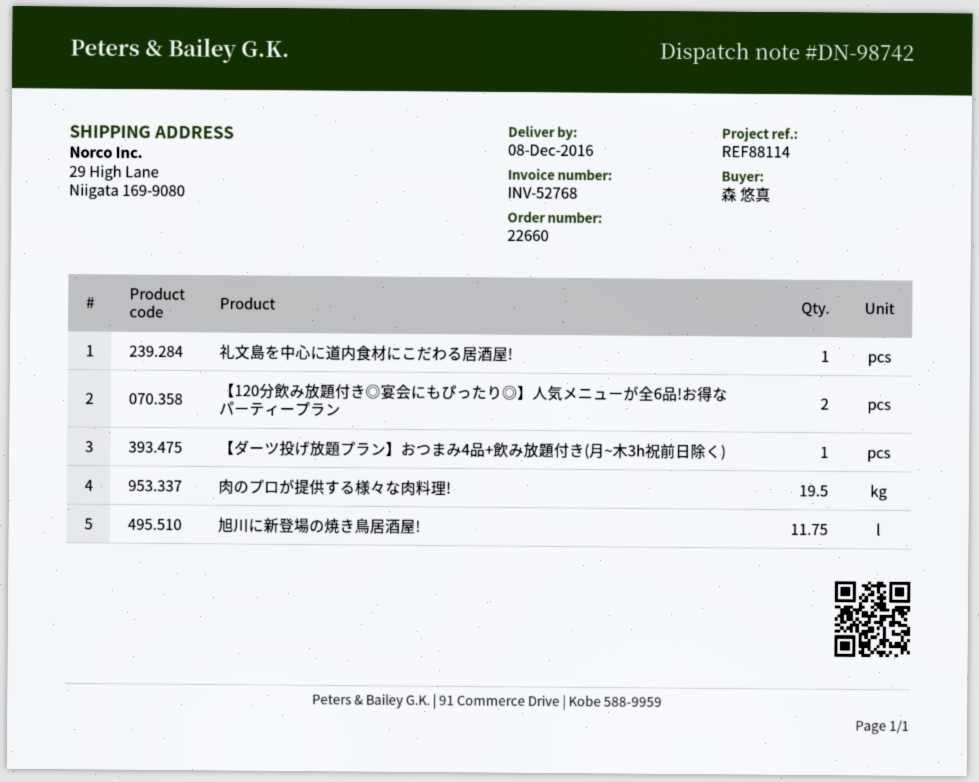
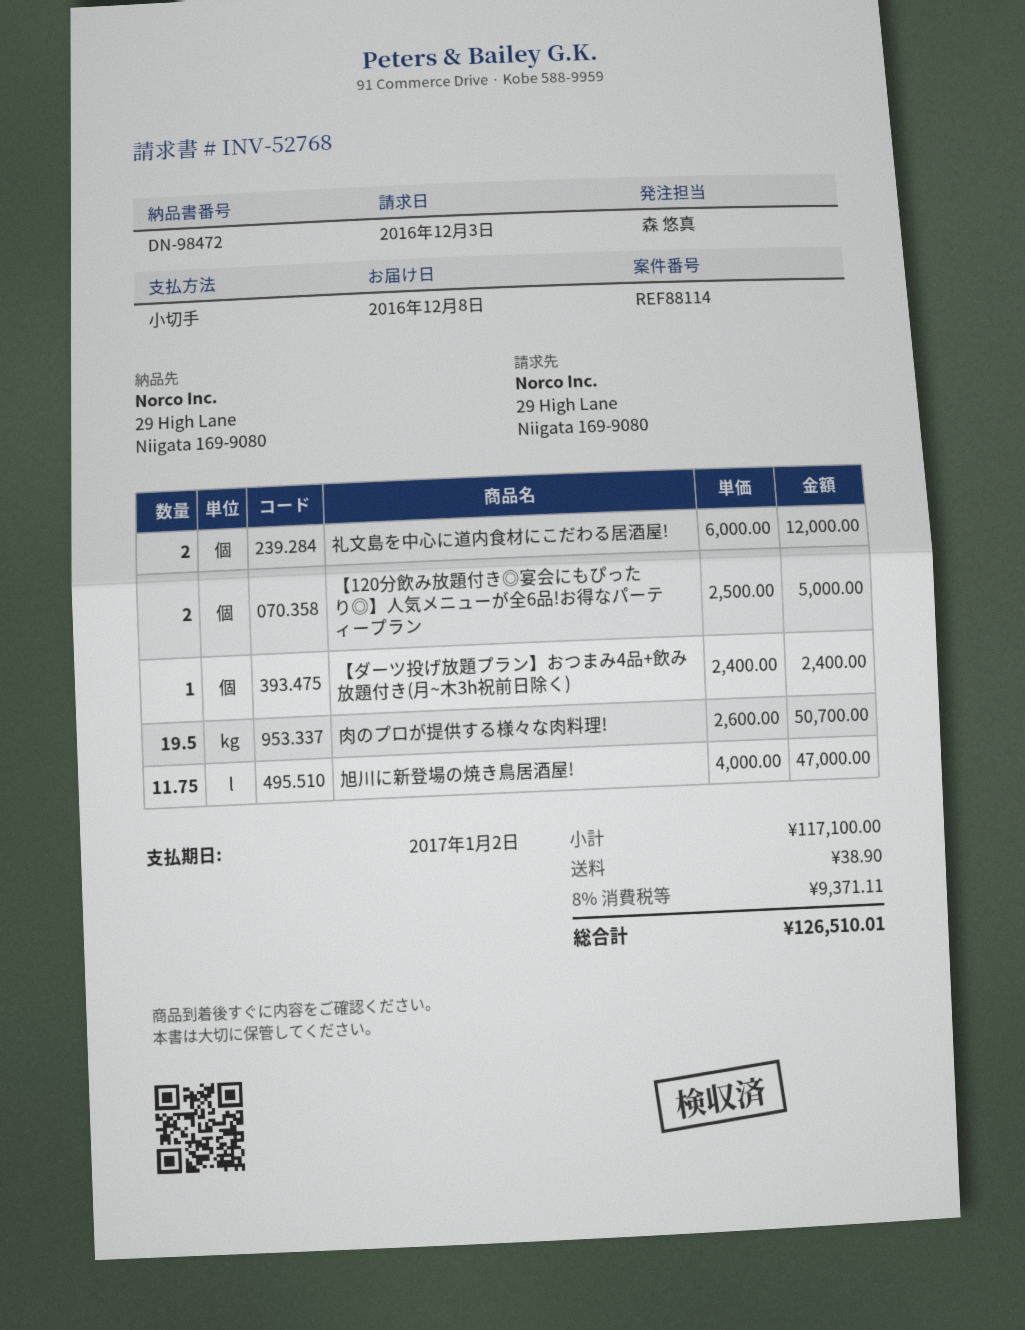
delivery note number: DN-98742 -> DN-98472
礼文島を中心に道内食材にこだわる居酒屋!: 1 -> 2

